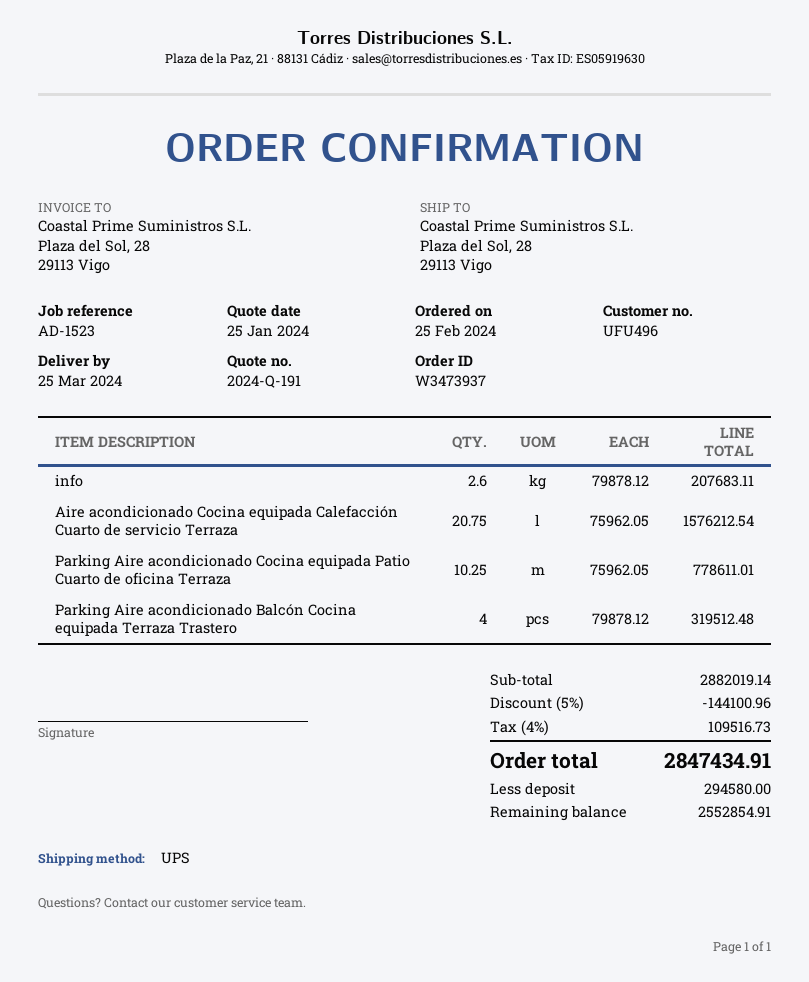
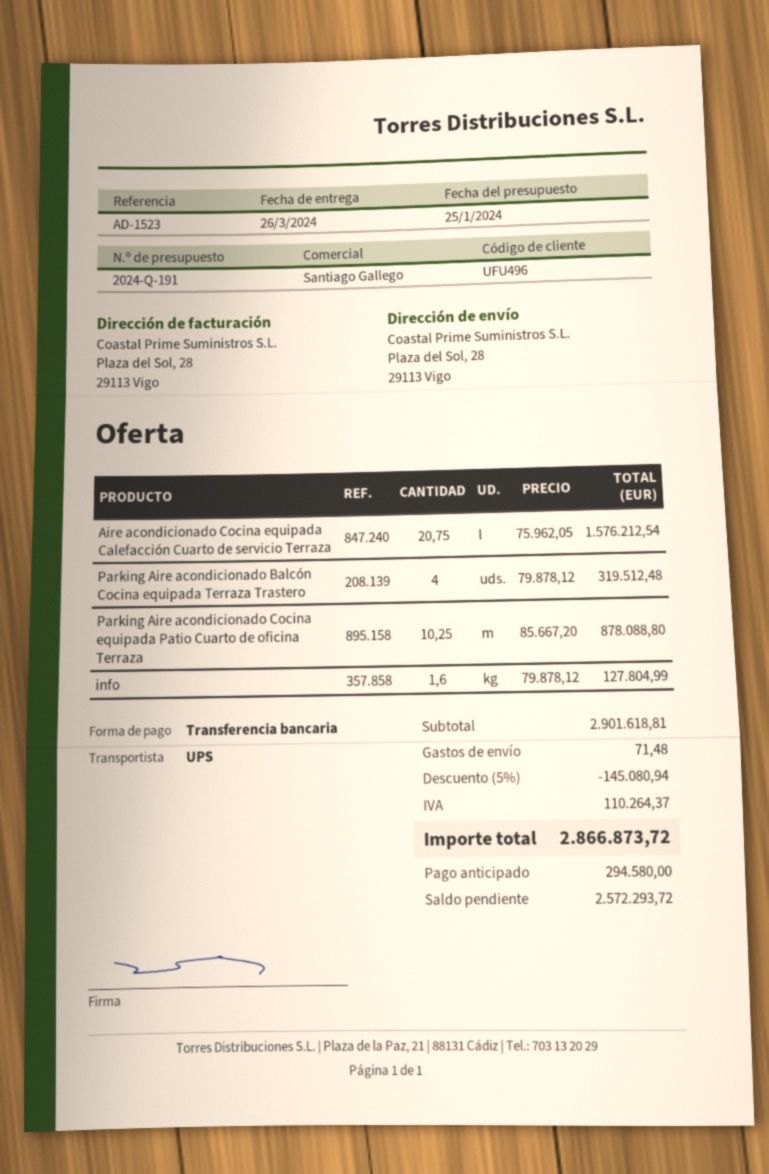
delivery date: 2024-03-25 -> 2024-03-26
info: 2.6 x 79878.12 = 207683.11 -> 1.6 x 79878.12 = 127804.99
Parking Aire acondicionado Cocina equipada Patio Cuarto de oficina Terraza: 10.25 x 75962.05 = 778611.01 -> 10.25 x 85667.20 = 878088.80
subtotal: 2882019.14 -> 2901618.81
discount: 5% = 144100.96 -> 5% = 145080.94
shipping: none -> 71.48
tax: 109516.73 -> 110264.37
total: 2847434.91 -> 2866873.72
balance: 2552854.91 -> 2572293.72

